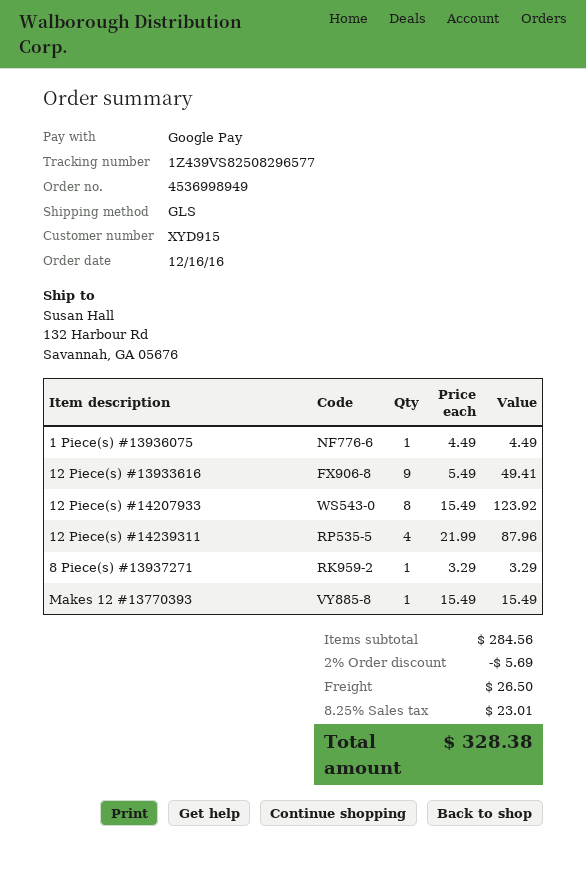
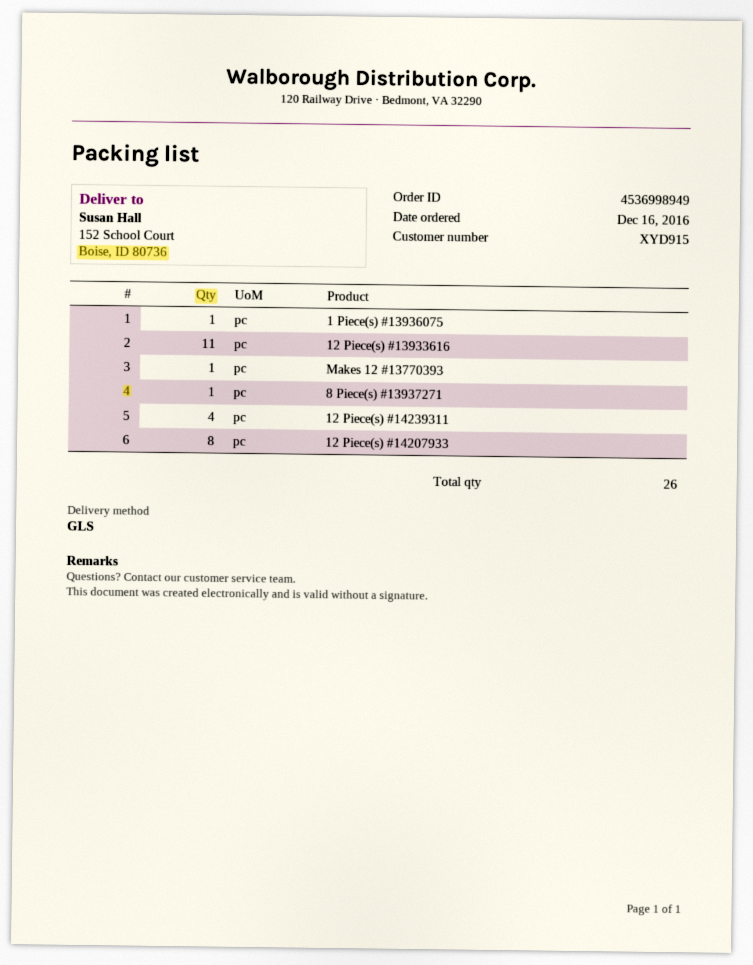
ship to: 132 Harbour Rd, Savannah, GA 05676 -> 152 School Court, Boise, ID 80736
12 Piece(s) #13933616: 9 -> 11

